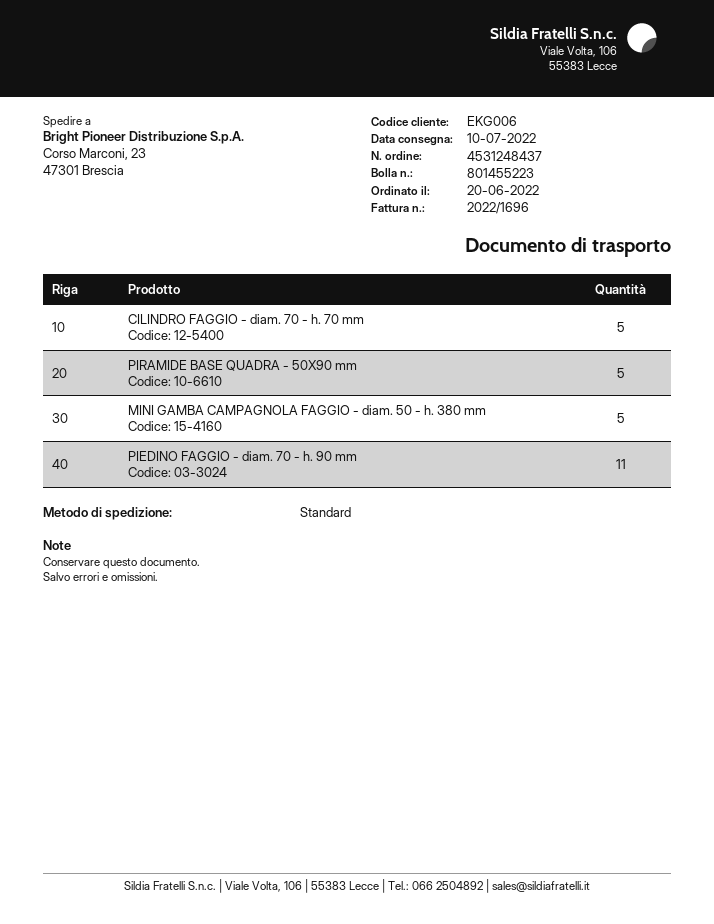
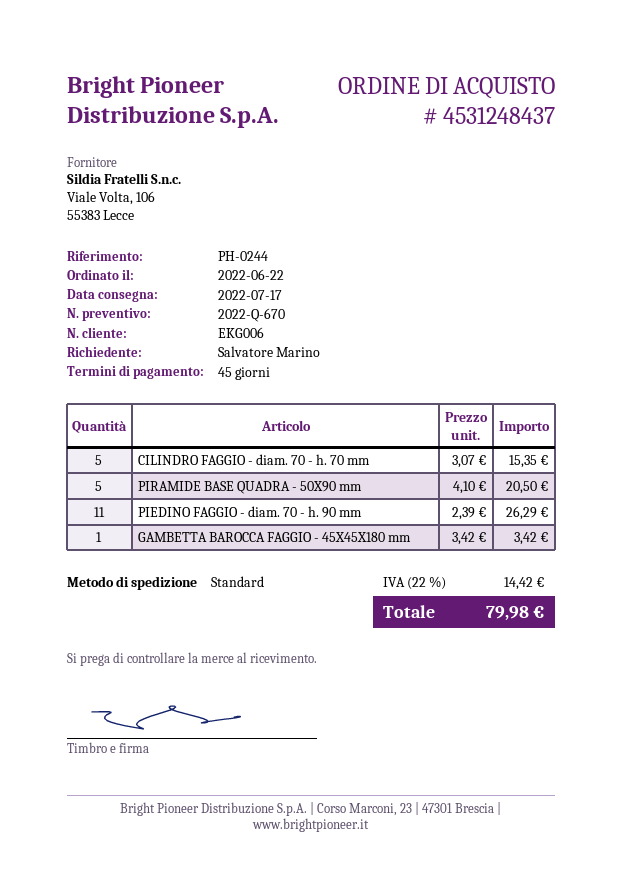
order date: 2022-06-20 -> 2022-06-22
delivery date: 2022-07-10 -> 2022-07-17
MINI GAMBA CAMPAGNOLA FAGGIO - diam. 50 - h. 380 mm: 5 -> none
GAMBETTA BAROCCA FAGGIO - 45X45X180 mm: none -> 1

